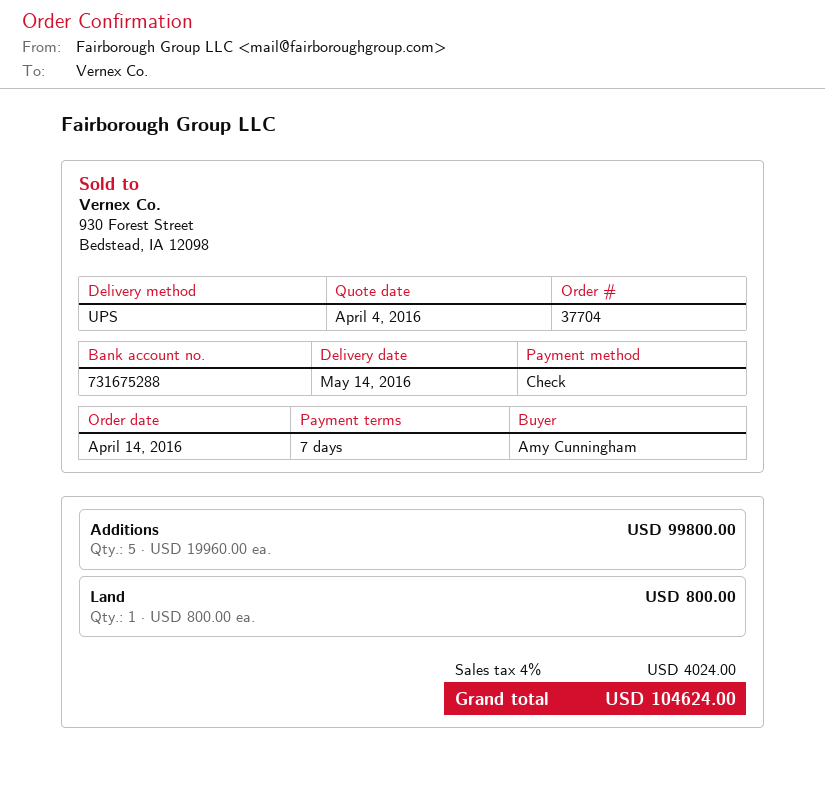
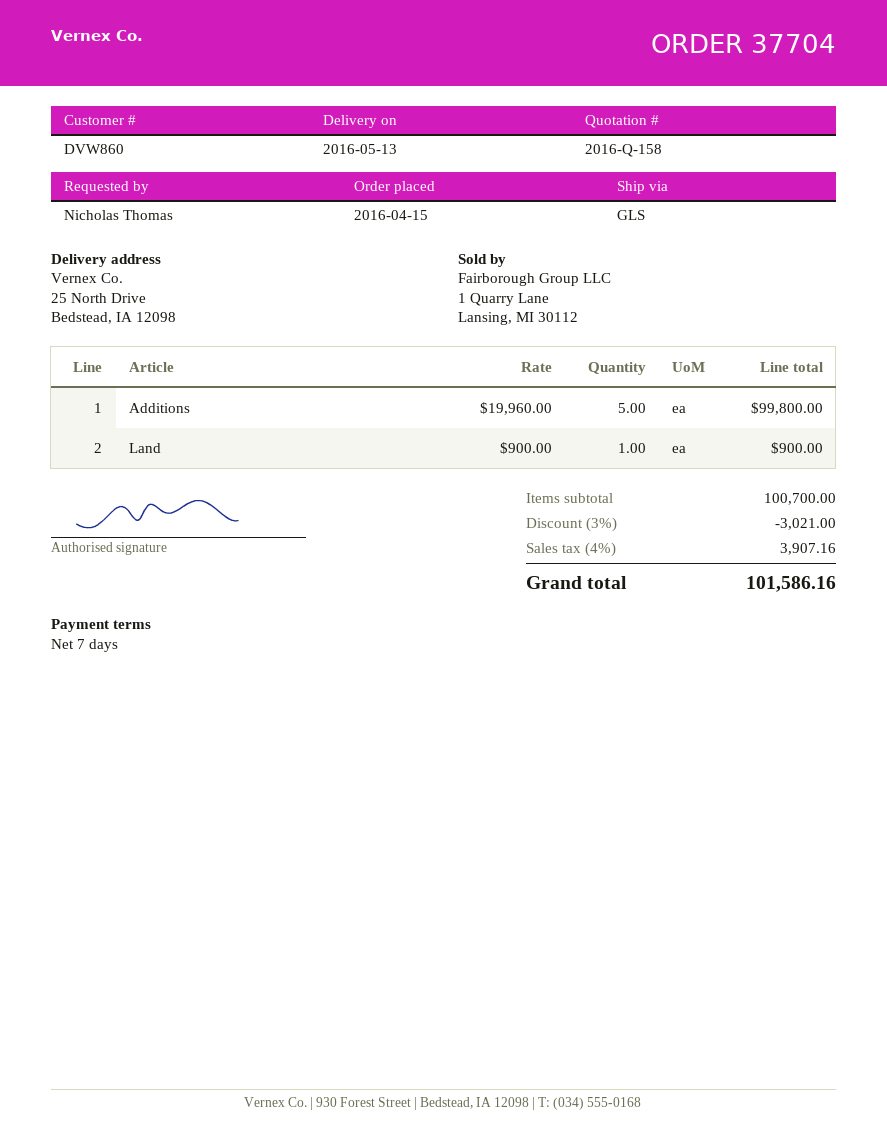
order date: 2016-04-14 -> 2016-04-15
delivery date: 2016-05-14 -> 2016-05-13
ordered by: Amy Cunningham -> Nicholas Thomas
shipping method: UPS -> GLS
Land: 1 x 800.00 = 800.00 -> 1 x 900.00 = 900.00
discount: none -> 3% = 3021.00
tax: 4% = 4024.00 -> 4% = 3907.16
total: 104624.00 -> 101586.16

